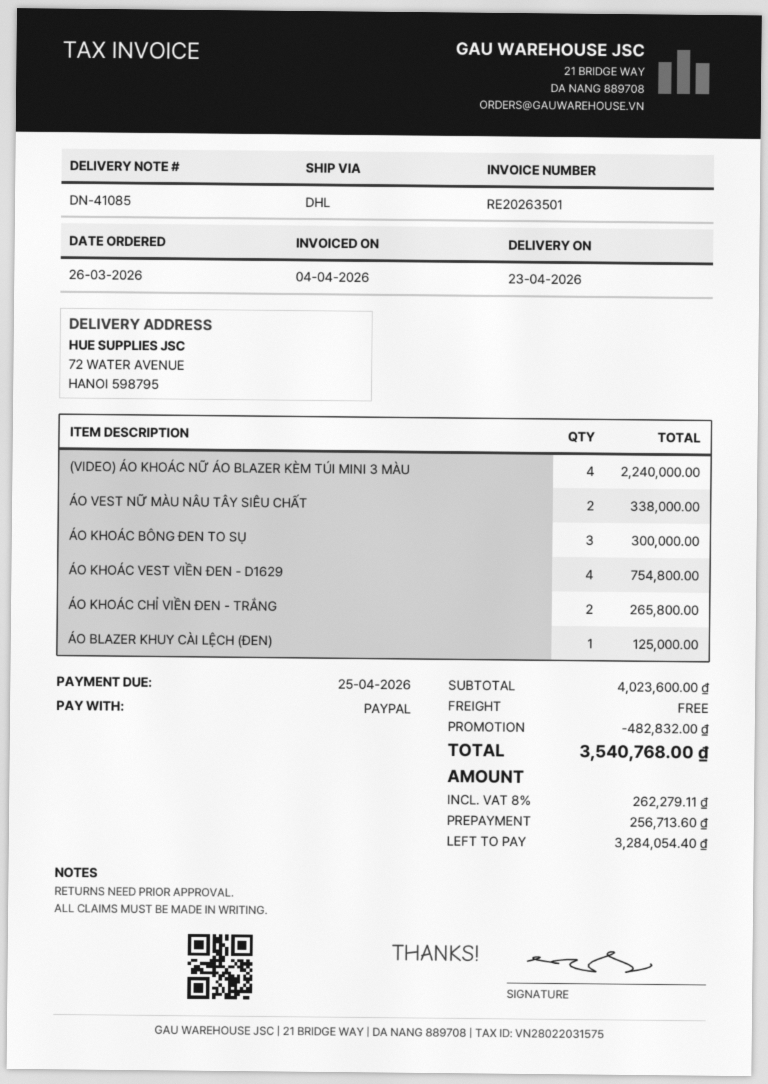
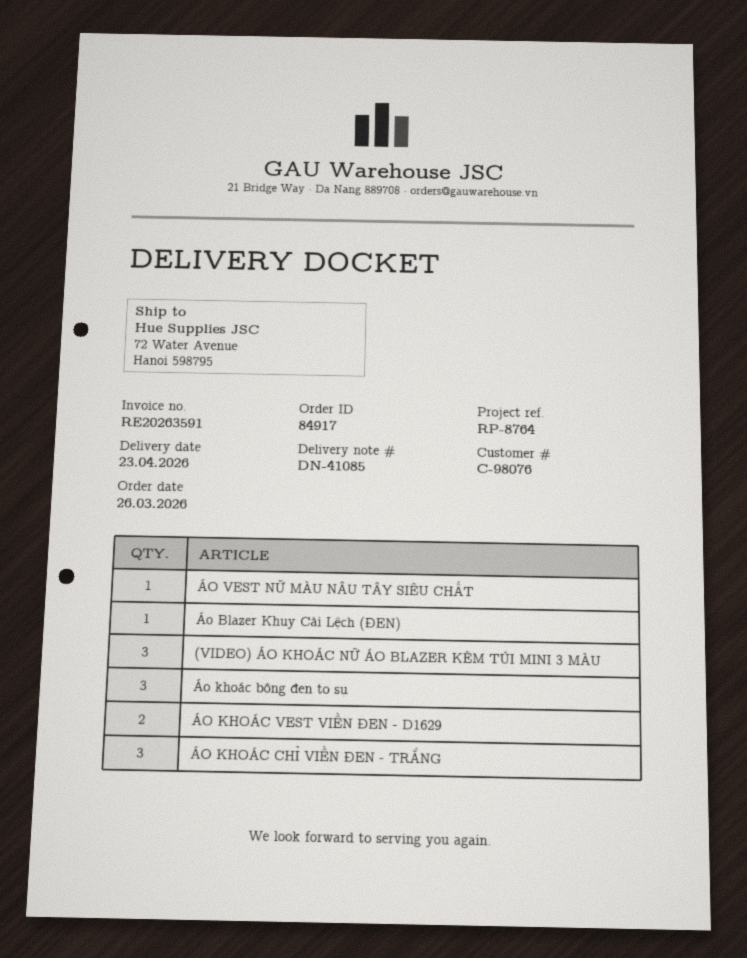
invoice number: RE20263501 -> RE20263591
(VIDEO) ÁO KHOÁC NỮ ÁO BLAZER KÈM TÚI MINI 3 MÀU: 4 -> 3
ÁO VEST NỮ MÀU NÂU TÂY SIÊU CHẤT: 2 -> 1
ÁO KHOÁC VEST VIỀN ĐEN - D1629: 4 -> 2
ÁO KHOÁC CHỈ VIỀN ĐEN - TRẮNG: 2 -> 3

